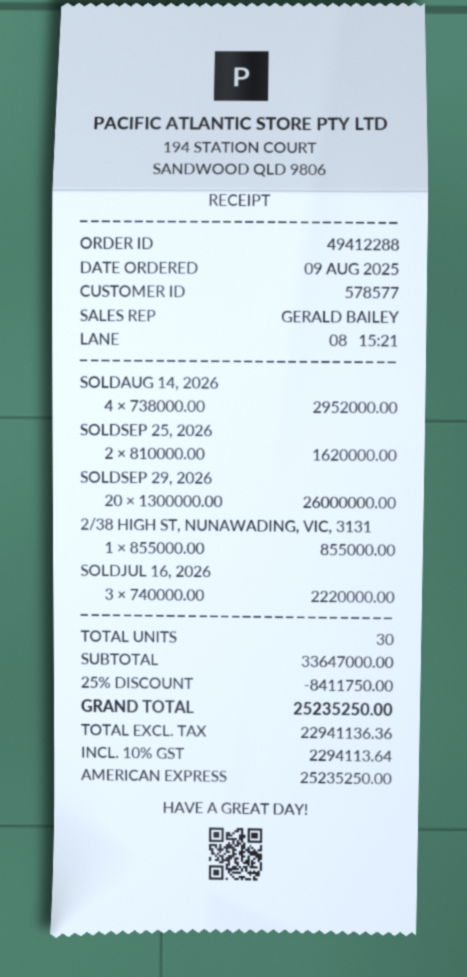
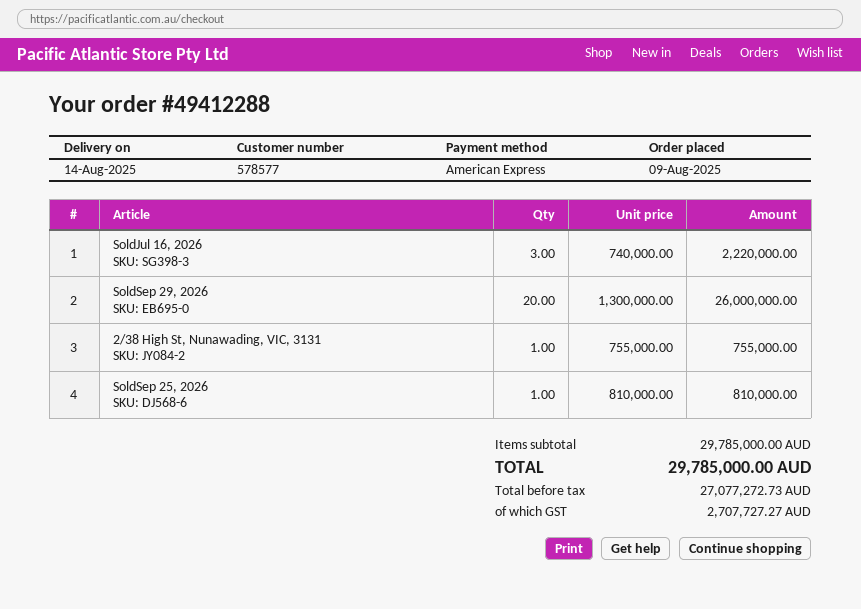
SOLDAUG 14, 2026: 4 x 738000.00 = 2952000.00 -> none
SOLDSEP 25, 2026: 2 x 810000.00 = 1620000.00 -> 1 x 810000.00 = 810000.00
2/38 HIGH ST, NUNAWADING, VIC, 3131: 1 x 855000.00 = 855000.00 -> 1 x 755000.00 = 755000.00
subtotal: 33647000.00 -> 29785000.00
discount: 25% = 8411750.00 -> none
net: 22941136.36 -> 27077272.73
tax: 2294113.64 -> 2707727.27
total: 25235250.00 -> 29785000.00

